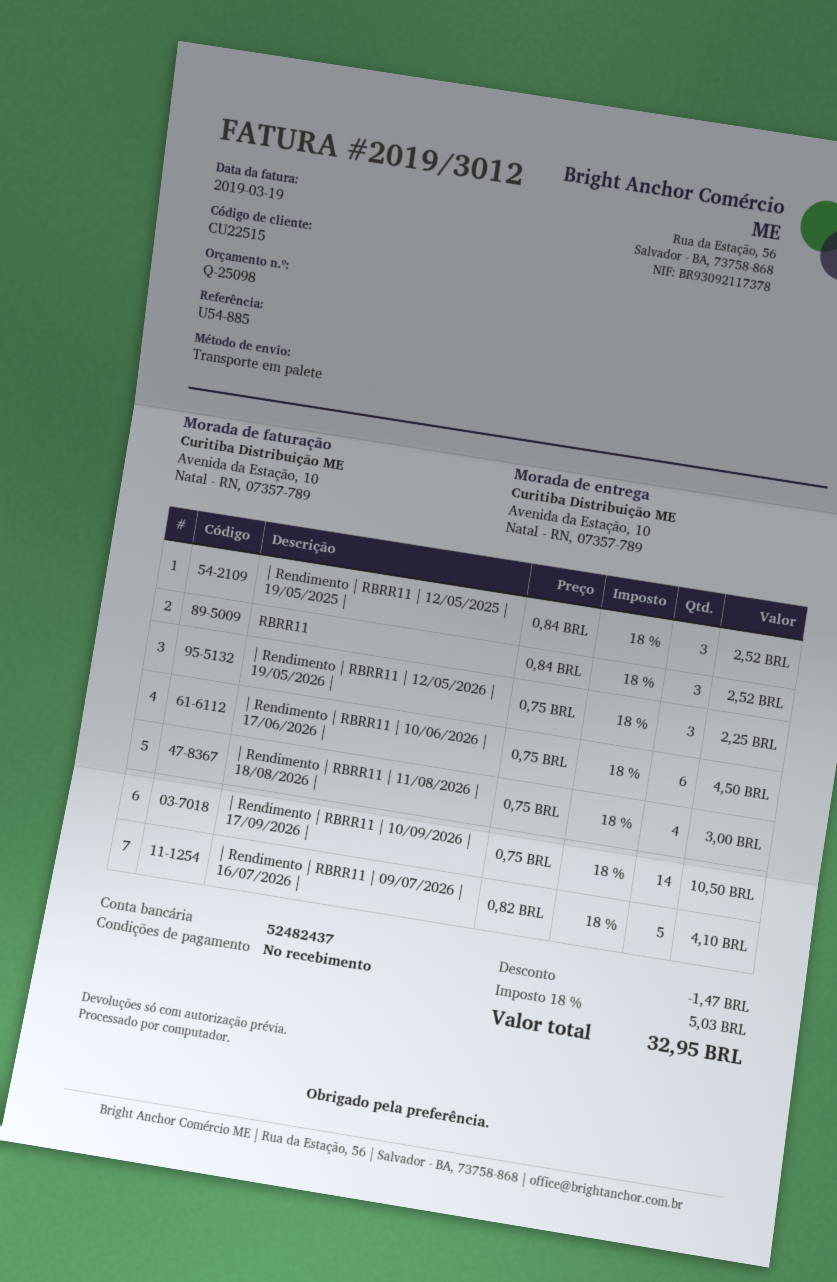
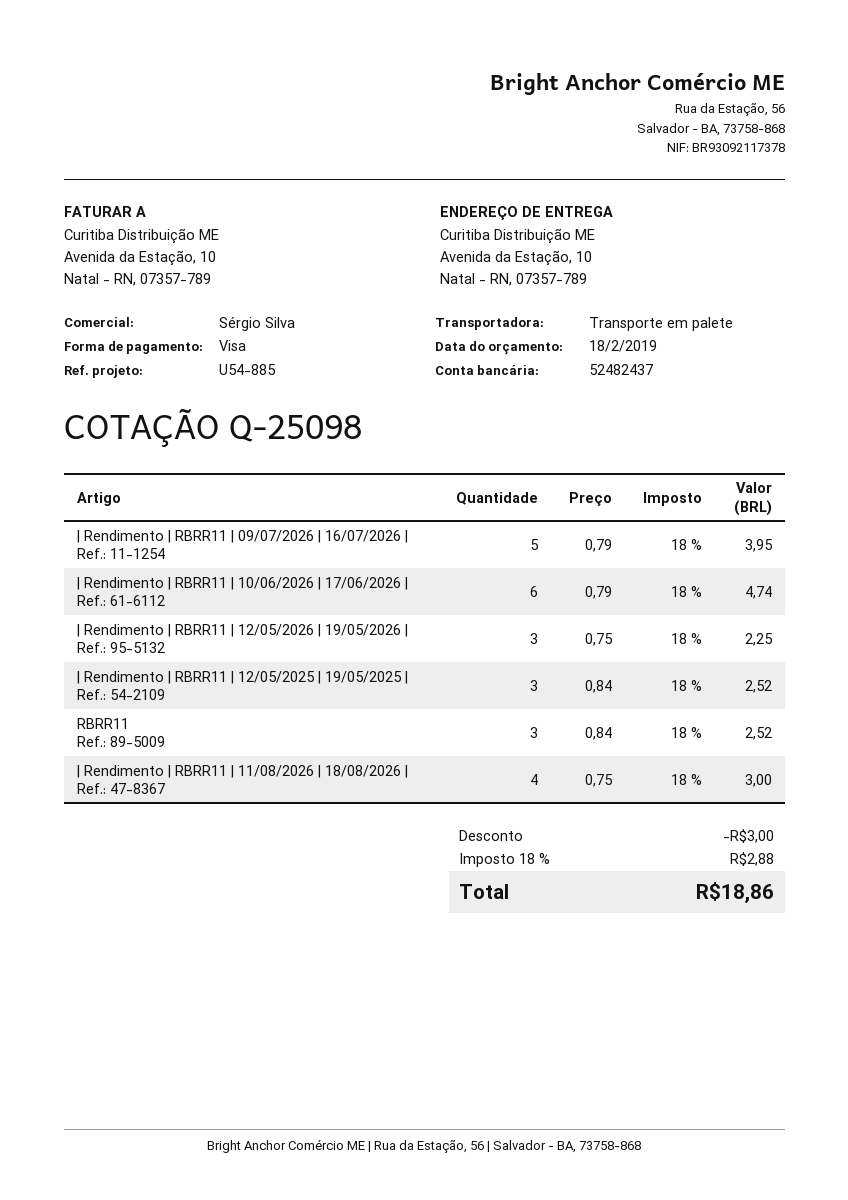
| Rendimento | RBRR11 | 10/06/2026 | 17/06/2026 |: 6 x 0.75 = 4.50 -> 6 x 0.79 = 4.74
| Rendimento | RBRR11 | 10/09/2026 | 17/09/2026 |: 14 x 0.75 = 10.50 -> none
| Rendimento | RBRR11 | 09/07/2026 | 16/07/2026 |: 5 x 0.82 = 4.10 -> 5 x 0.79 = 3.95
discount: 1.47 -> 3.00
tax: 18% = 5.03 -> 18% = 2.88
total: 32.95 -> 18.86

